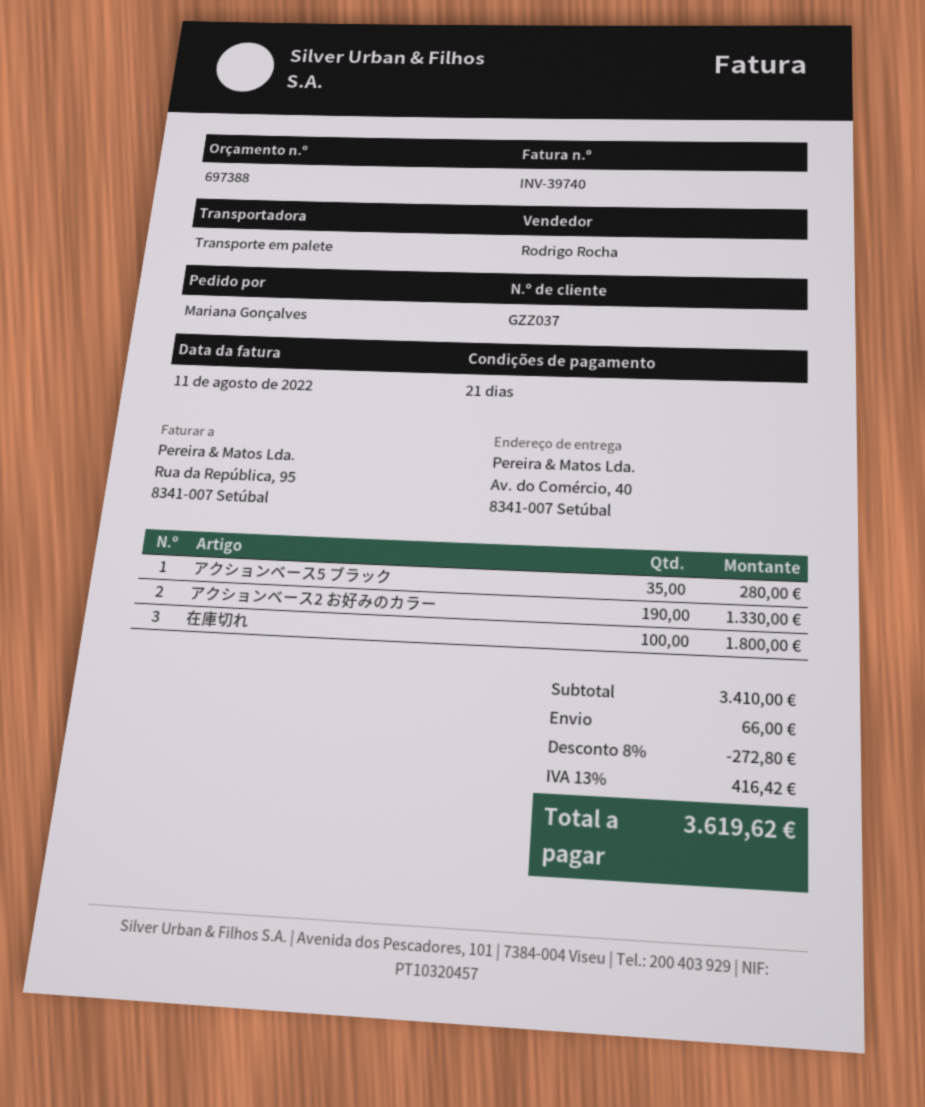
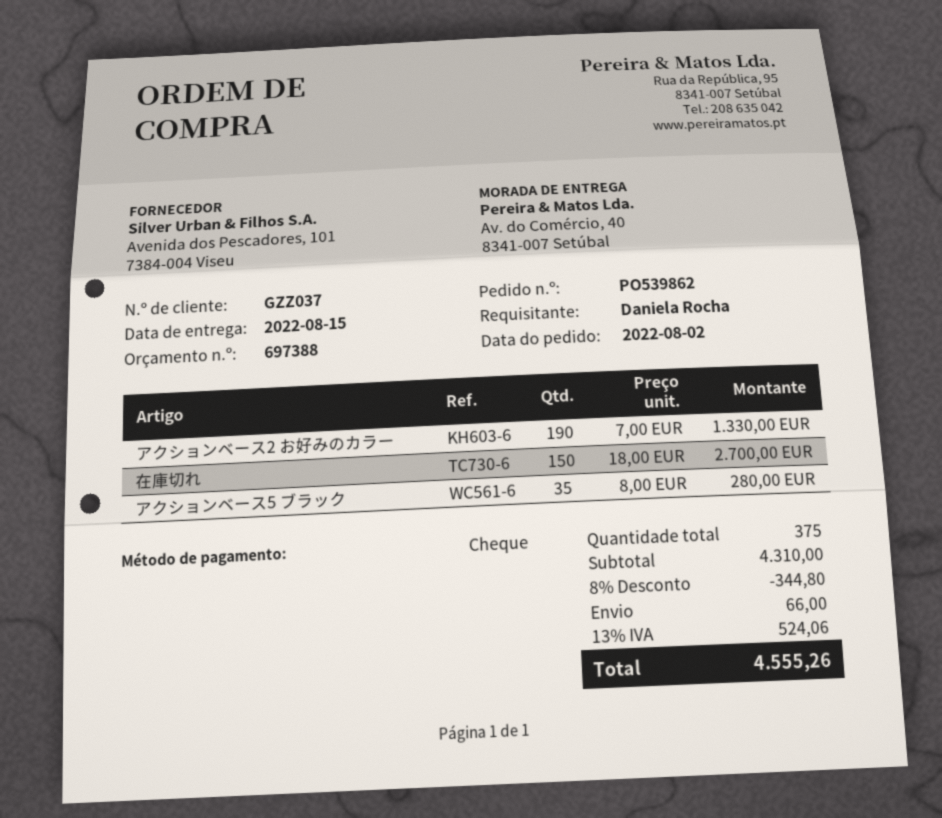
ordered by: Mariana Gonçalves -> Daniela Rocha
在庫切れ: 100 for 1800.00 -> 150 for 2700.00
subtotal: 3410.00 -> 4310.00
discount: 8% = 272.80 -> 8% = 344.80
tax: 13% = 416.42 -> 13% = 524.06
total: 3619.62 -> 4555.26

